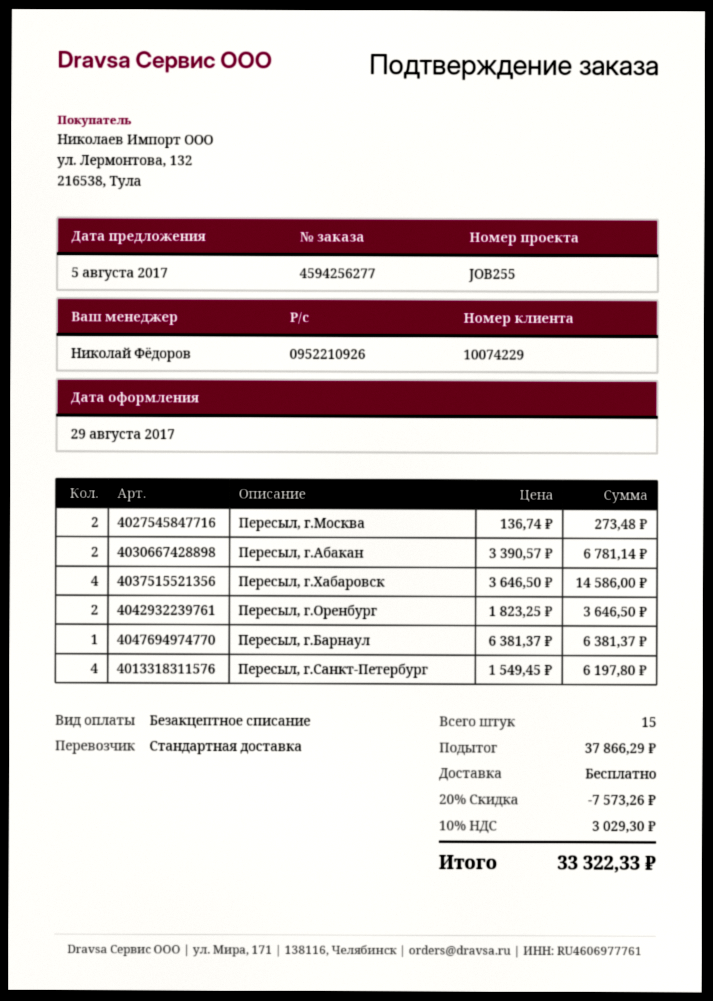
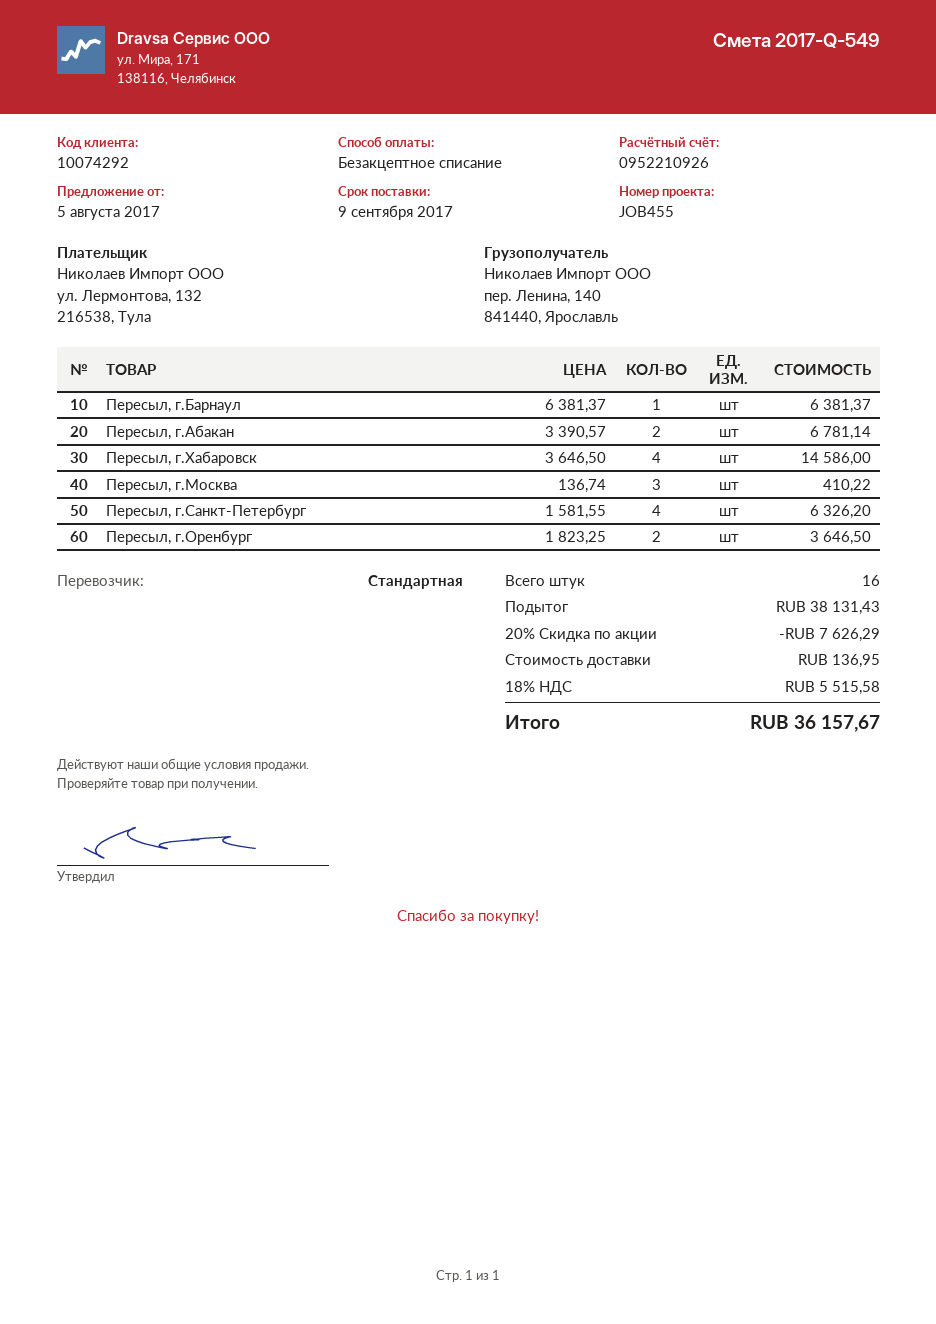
customer number: 10074229 -> 10074292
reference: JOB255 -> JOB455
Пересыл, г.Москва: 2 x 136.74 = 273.48 -> 3 x 136.74 = 410.22
Пересыл, г.Санкт-Петербург: 4 x 1549.45 = 6197.80 -> 4 x 1581.55 = 6326.20
total quantity: 15 -> 16
subtotal: 37866.29 -> 38131.43
discount: 20% = 7573.26 -> 20% = 7626.29
shipping: 0.00 -> 136.95
tax: 10% = 3029.30 -> 18% = 5515.58
total: 33322.33 -> 36157.67

